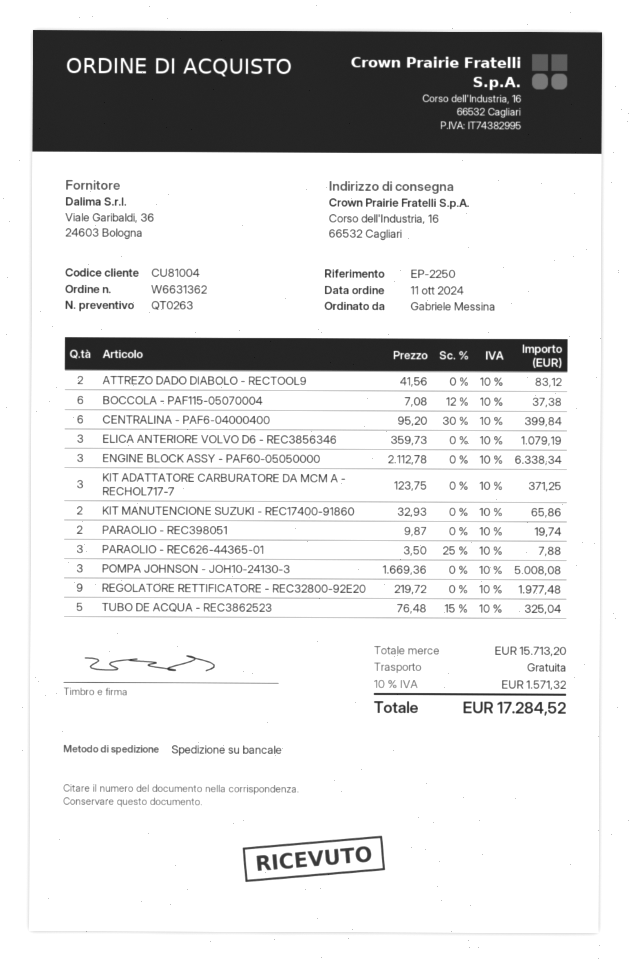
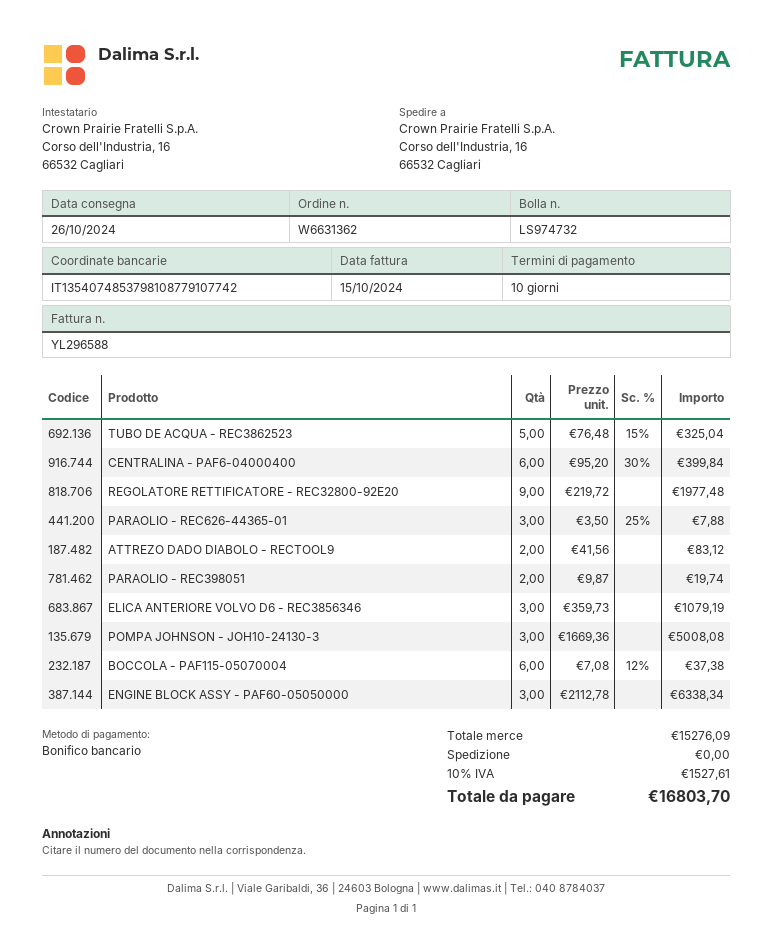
KIT ADATTATORE CARBURATORE DA MCM A - RECHOL717-7: 3 x 123.75 = 371.25 -> none
KIT MANUTENCIONE SUZUKI - REC17400-91860: 2 x 32.93 = 65.86 -> none
subtotal: 15713.20 -> 15276.09
tax: 10% = 1571.32 -> 10% = 1527.61
total: 17284.52 -> 16803.70

